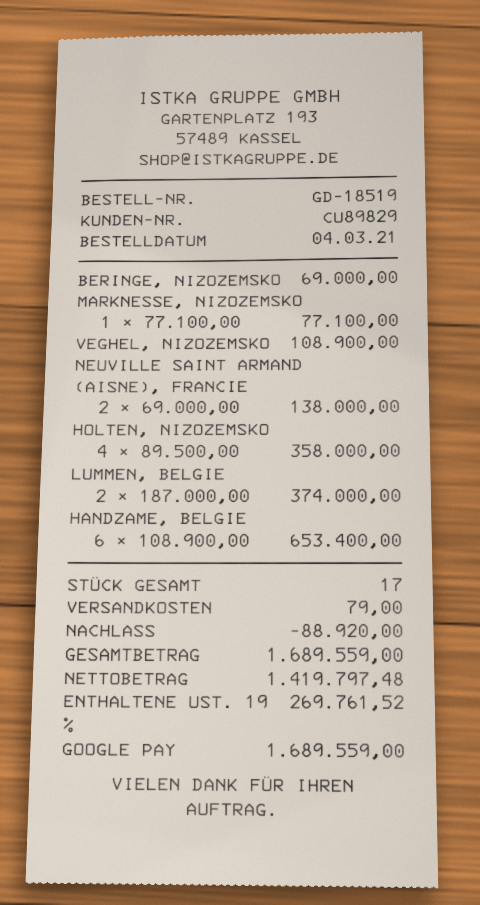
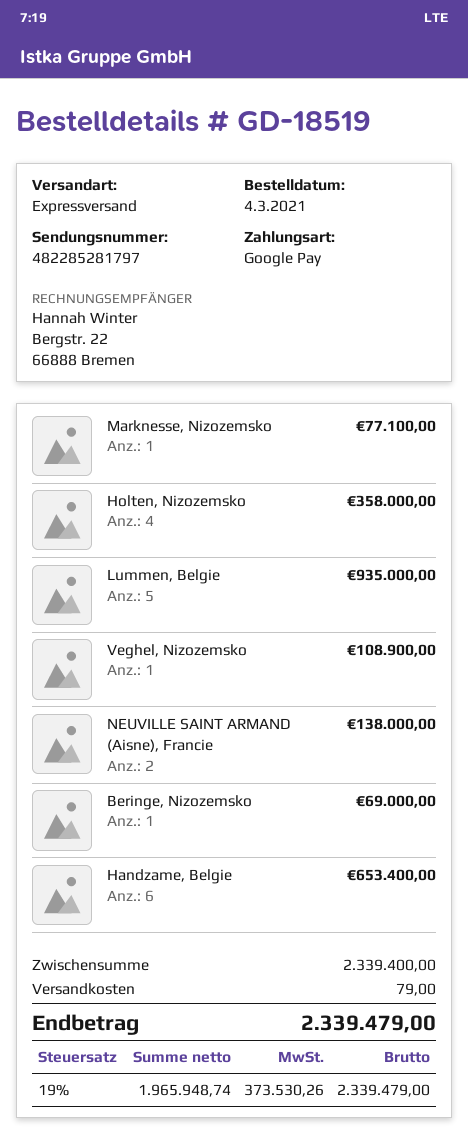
LUMMEN, BELGIE: 2 for 374000.00 -> 5 for 935000.00
discount: 88920.00 -> none
net: 1419797.48 -> 1965948.74
tax: 19% = 269761.52 -> 19% = 373530.26
total: 1689559.00 -> 2339479.00

